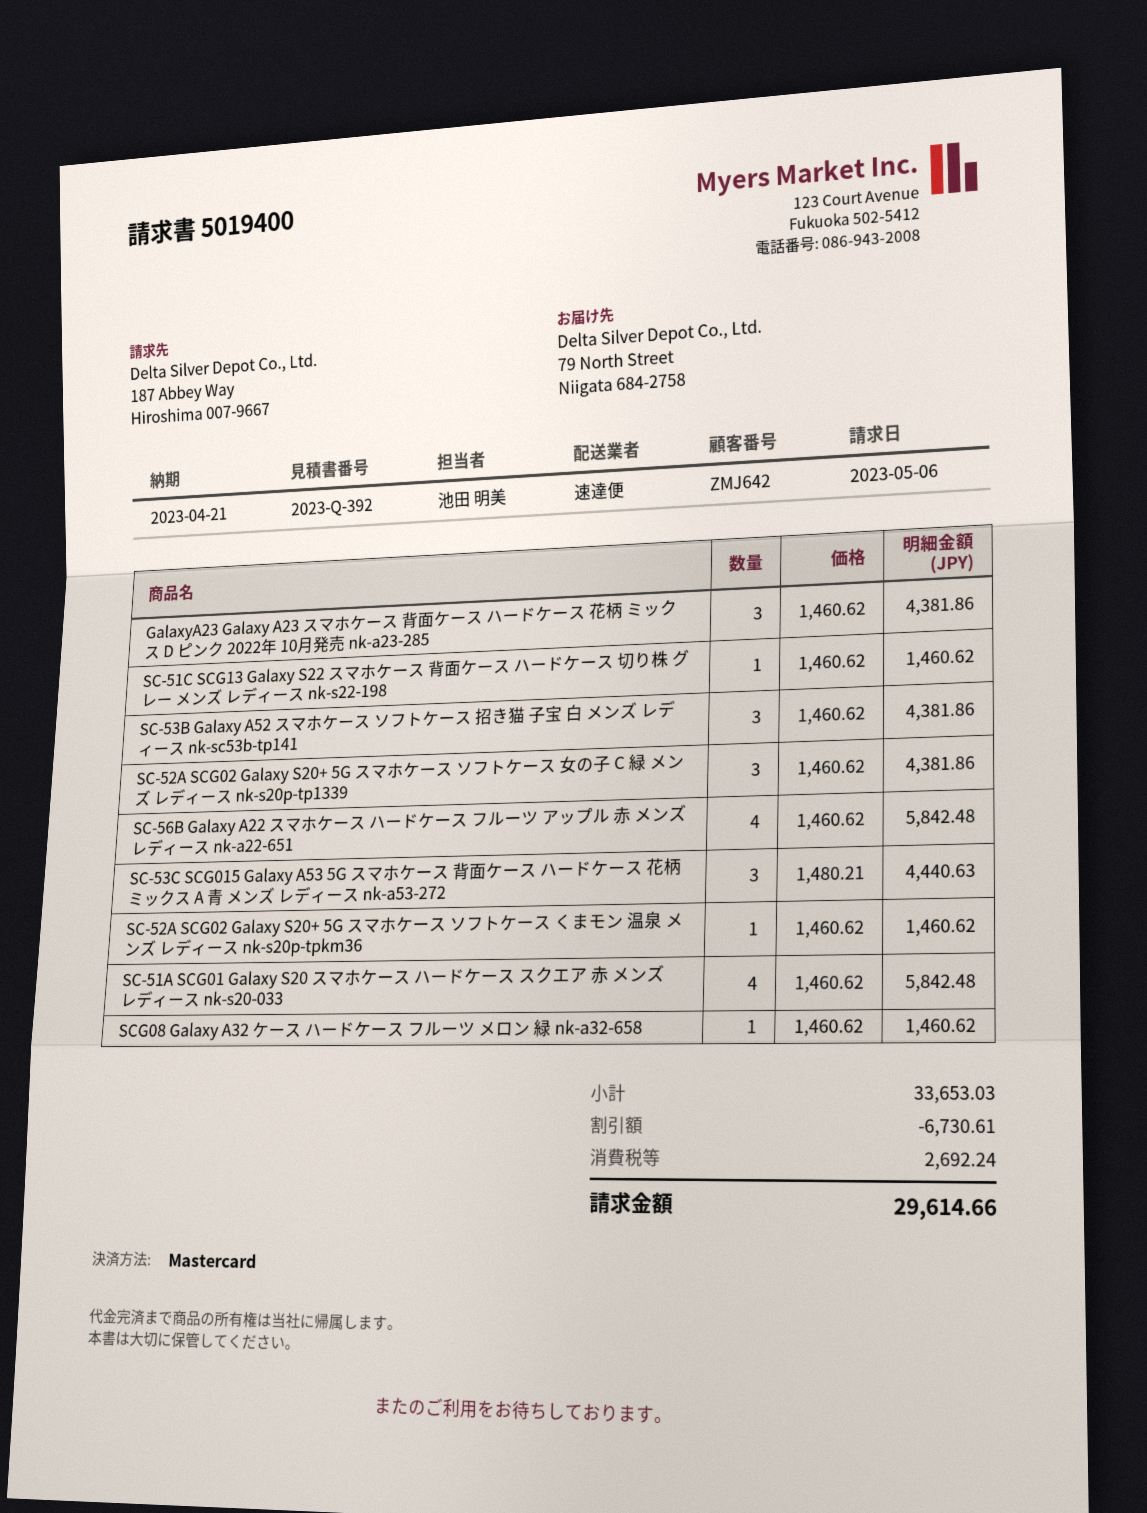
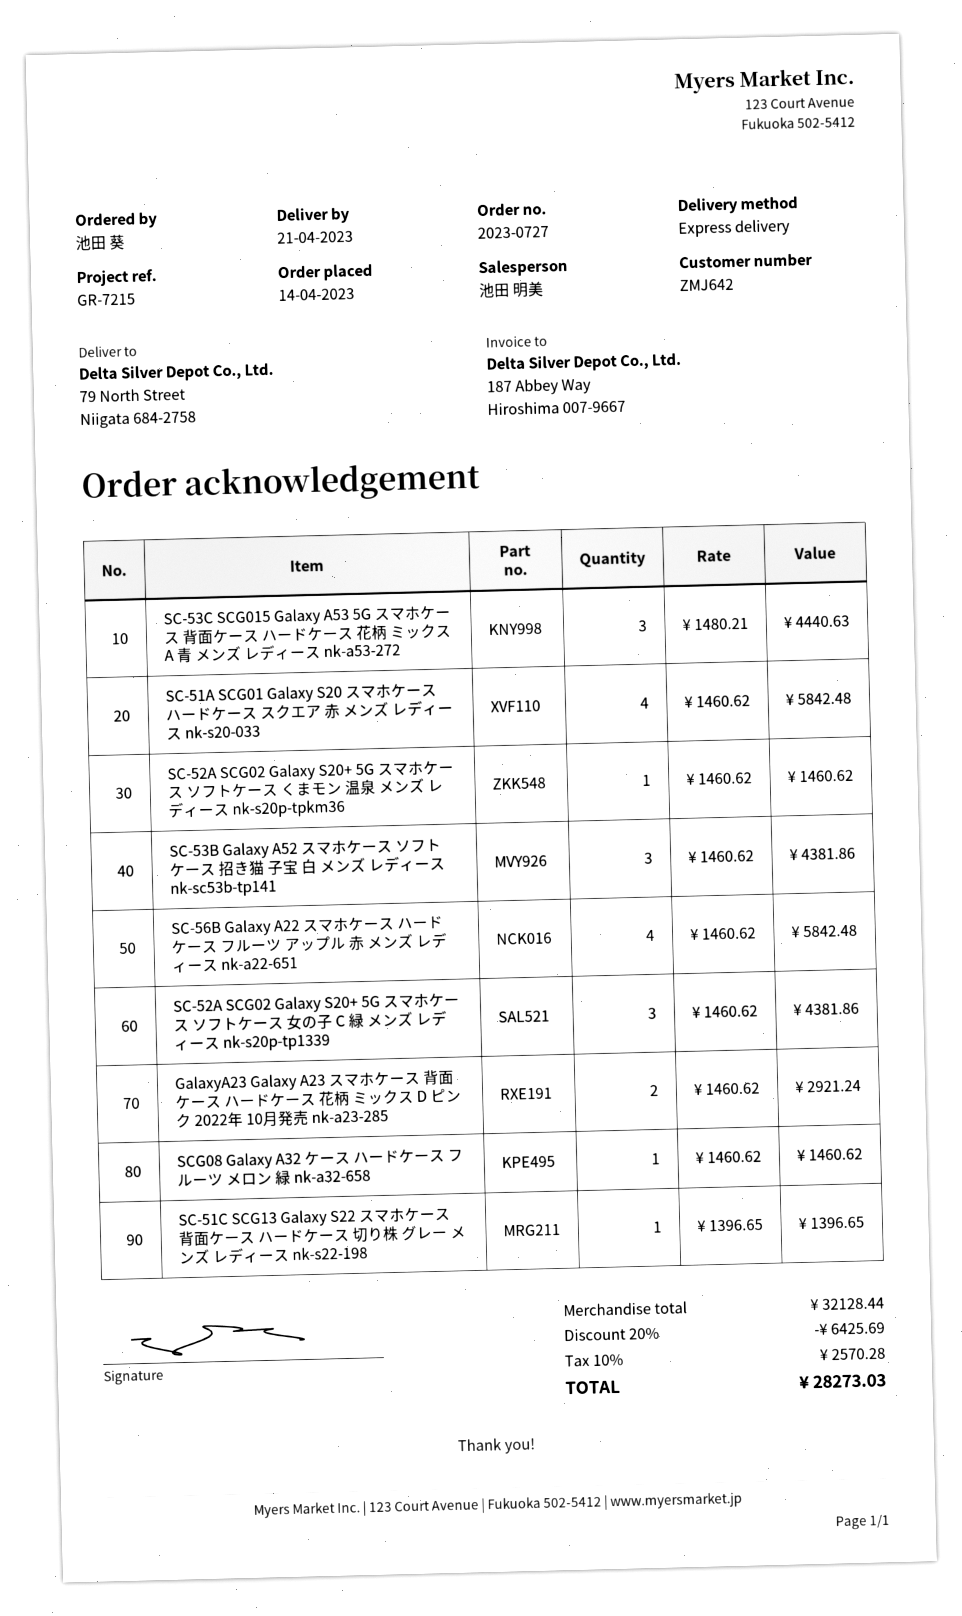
GalaxyA23 Galaxy A23 スマホケース 背面ケース ハードケース 花柄 ミックス D ピンク 2022年 10月発売 nk-a23-285: 3 x 1460.62 = 4381.86 -> 2 x 1460.62 = 2921.24
SC-51C SCG13 Galaxy S22 スマホケース 背面ケース ハードケース 切り株 グレー メンズ レディース nk-s22-198: 1 x 1460.62 = 1460.62 -> 1 x 1396.65 = 1396.65
subtotal: 33653.03 -> 32128.44
discount: 6730.61 -> 6425.69
tax: 2692.24 -> 2570.28
total: 29614.66 -> 28273.03

